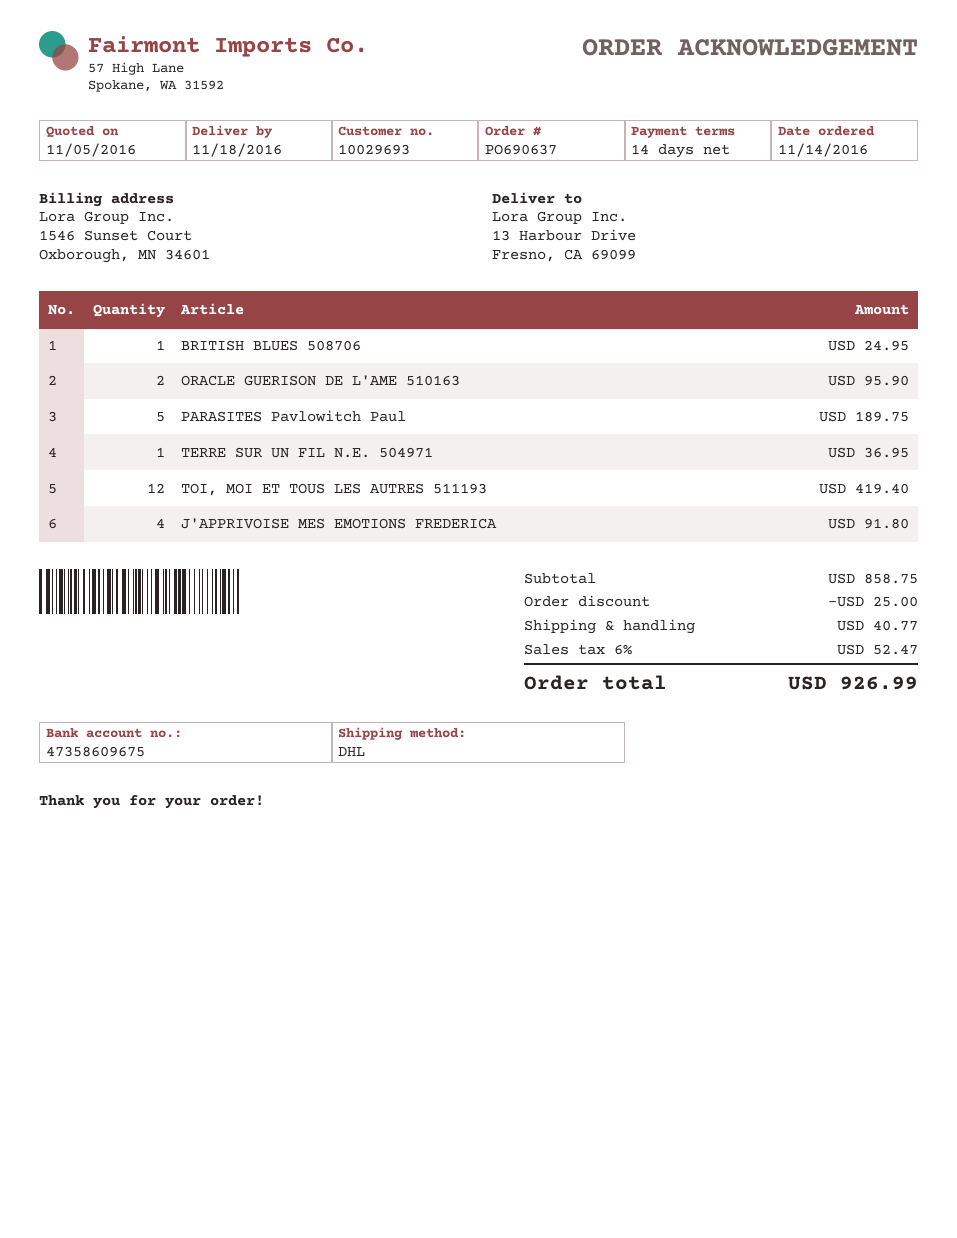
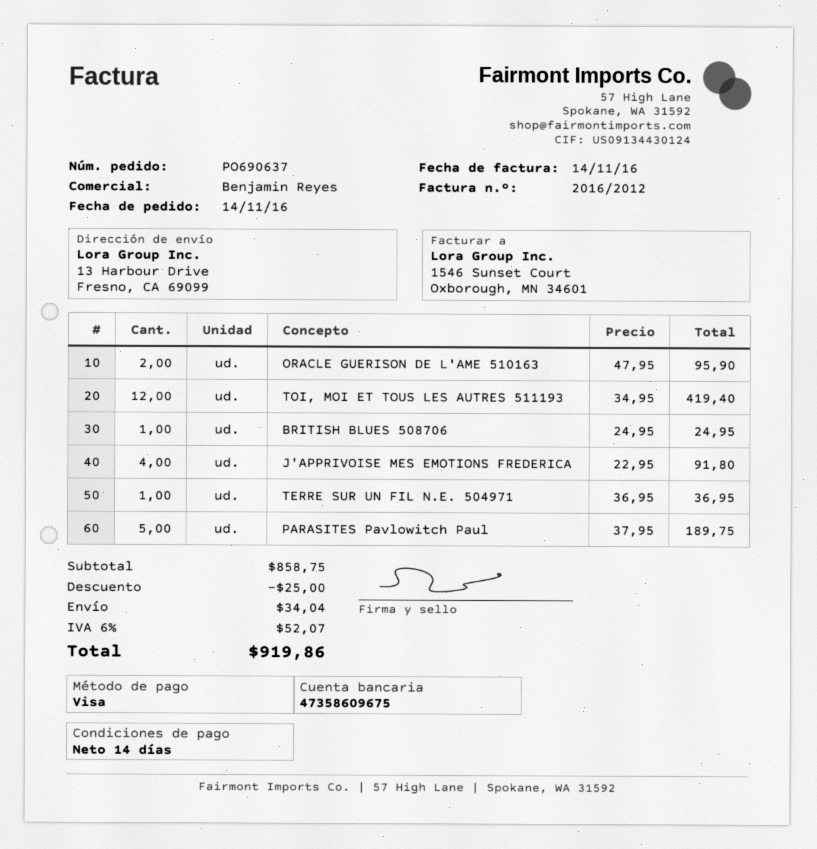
shipping: 40.77 -> 34.04
tax: 6% = 52.47 -> 6% = 52.07
total: 926.99 -> 919.86

